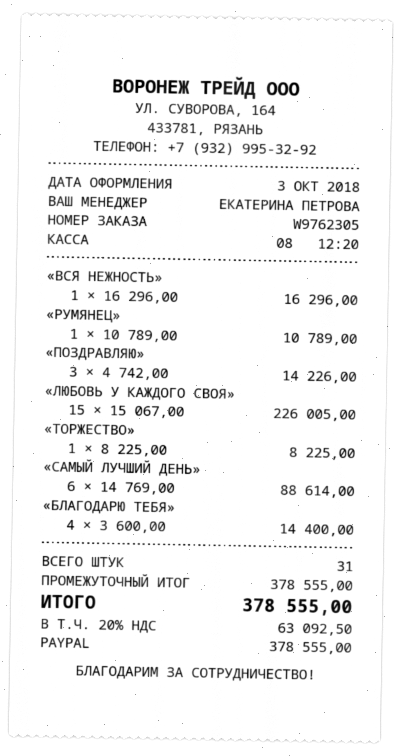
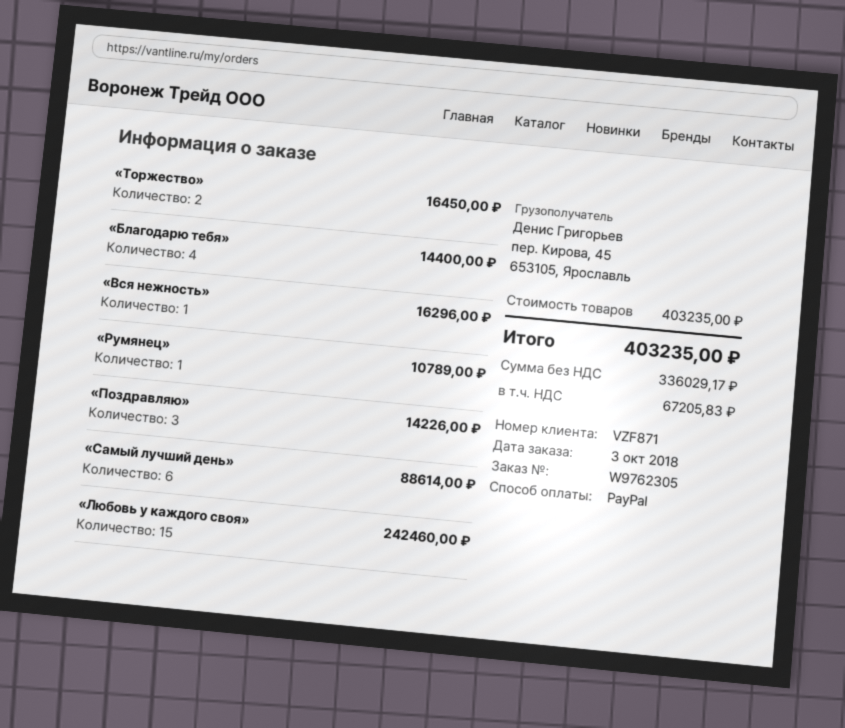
«ЛЮБОВЬ У КАЖДОГО СВОЯ»: 15 for 226005.00 -> 15 for 242460.00
«ТОРЖЕСТВО»: 1 for 8225.00 -> 2 for 16450.00
subtotal: 378555.00 -> 403235.00
tax: 63092.50 -> 67205.83
total: 378555.00 -> 403235.00

